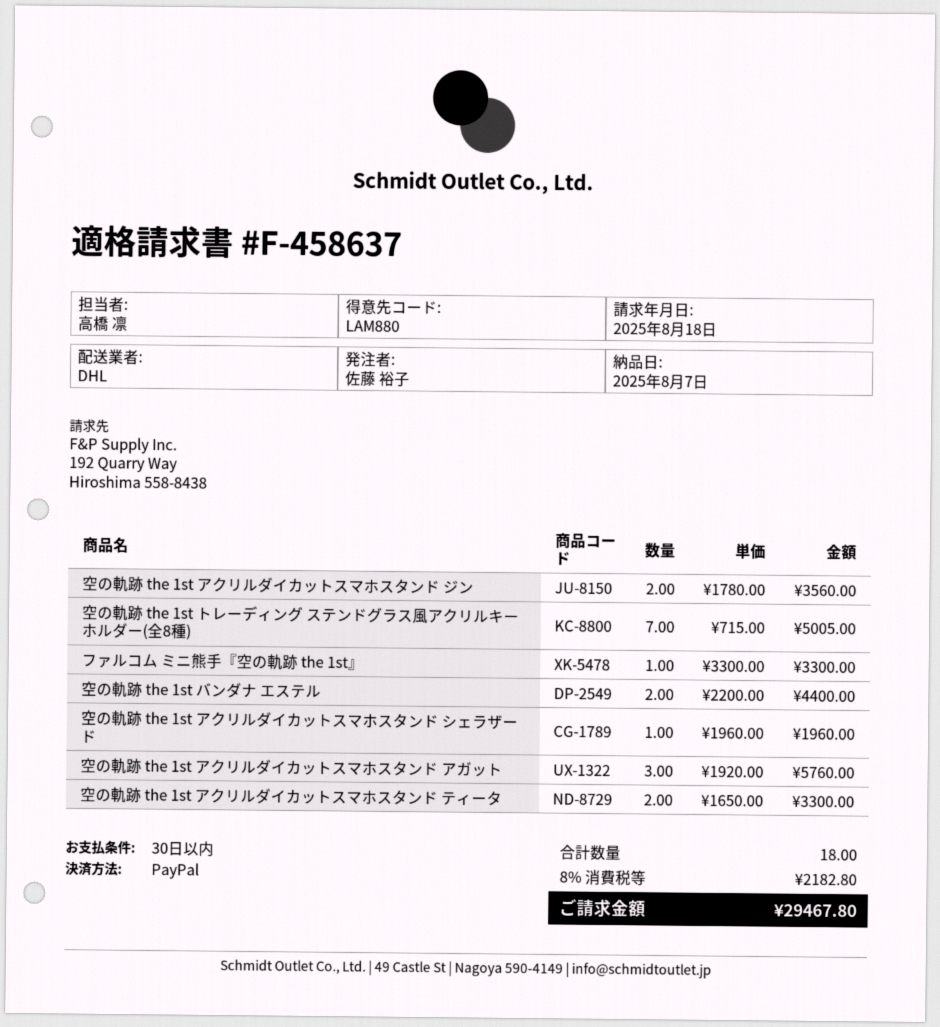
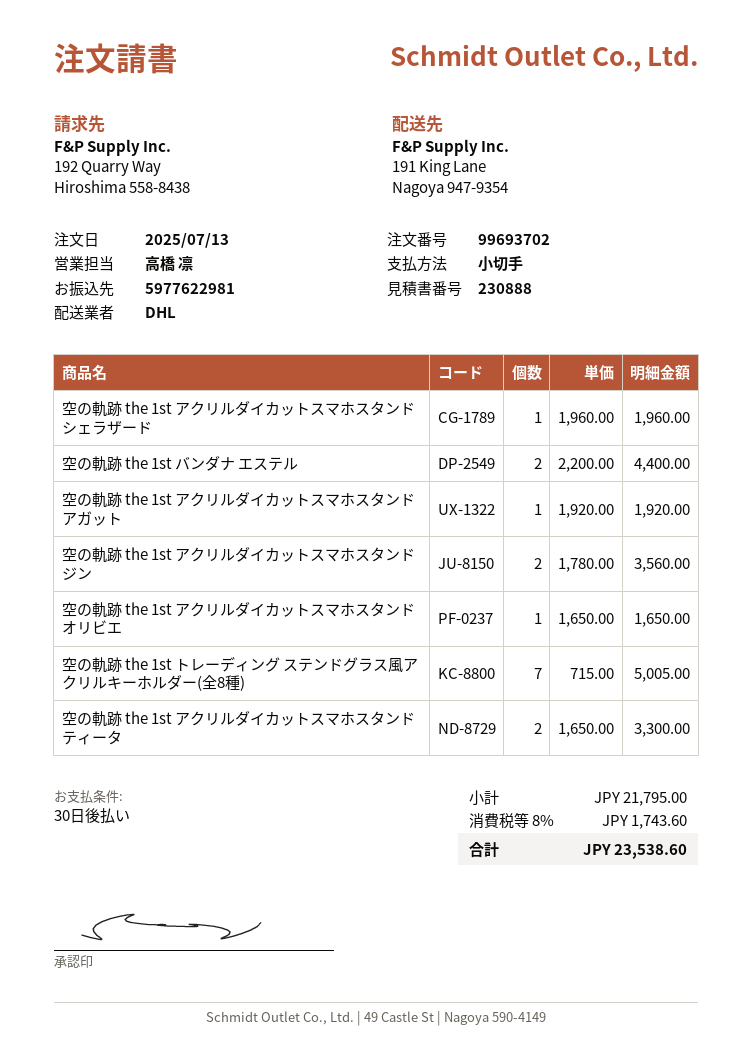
payment method: PayPal -> cheque
ファルコム ミニ熊手『空の軌跡 the 1st』: 1 x 3300.00 = 3300.00 -> none
空の軌跡 the 1st アクリルダイカットスマホスタンド アガット: 3 x 1920.00 = 5760.00 -> 1 x 1920.00 = 1920.00
空の軌跡 the 1st アクリルダイカットスマホスタンド オリビエ: none -> 1 x 1650.00 = 1650.00
tax: 8% = 2182.80 -> 8% = 1743.60
total: 29467.80 -> 23538.60

